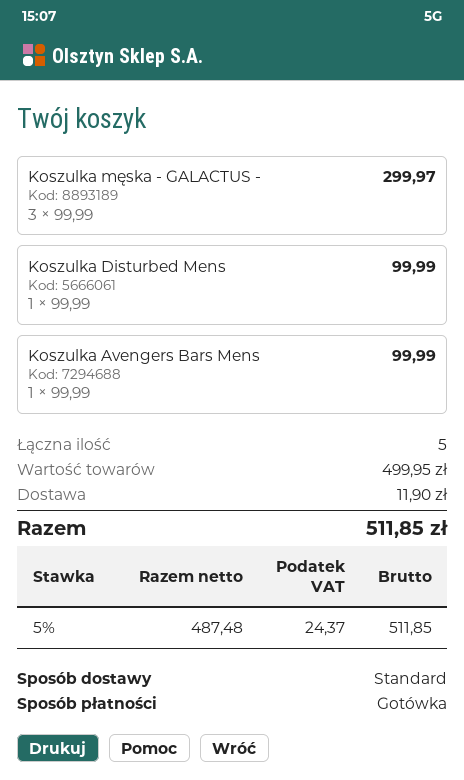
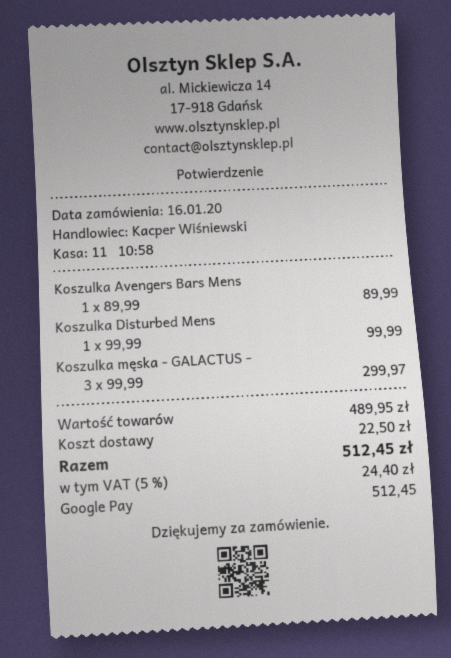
payment method: cash -> Google Pay
Koszulka Avengers Bars Mens: 1 x 99.99 = 99.99 -> 1 x 89.99 = 89.99
subtotal: 499.95 -> 489.95
shipping: 11.90 -> 22.50
tax: 5% = 24.37 -> 5% = 24.40
total: 511.85 -> 512.45

